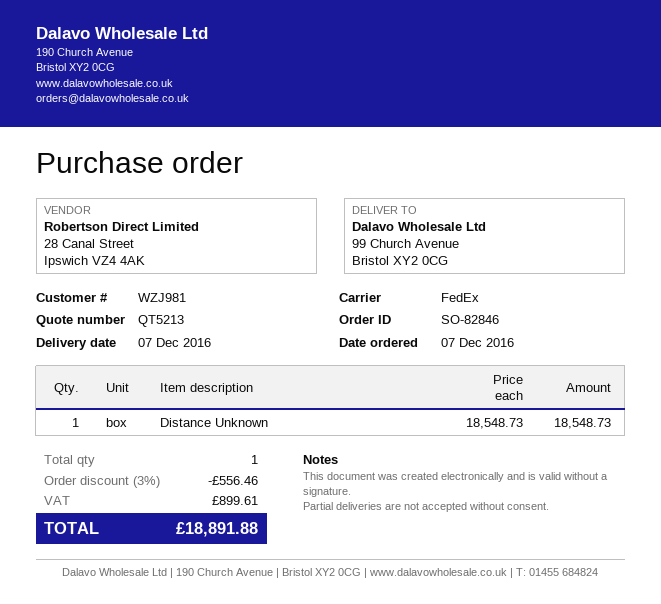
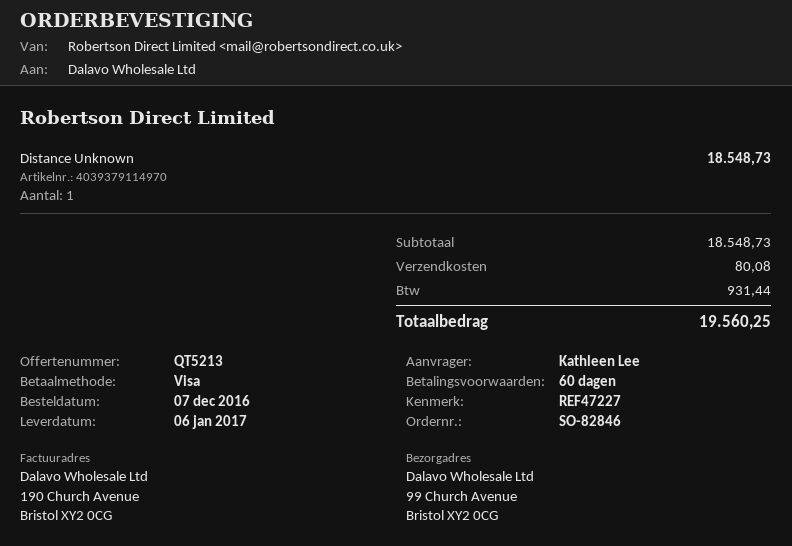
delivery date: 2016-12-07 -> 2017-01-06
discount: 3% = 556.46 -> none
shipping: none -> 80.08
tax: 899.61 -> 931.44
total: 18891.88 -> 19560.25

